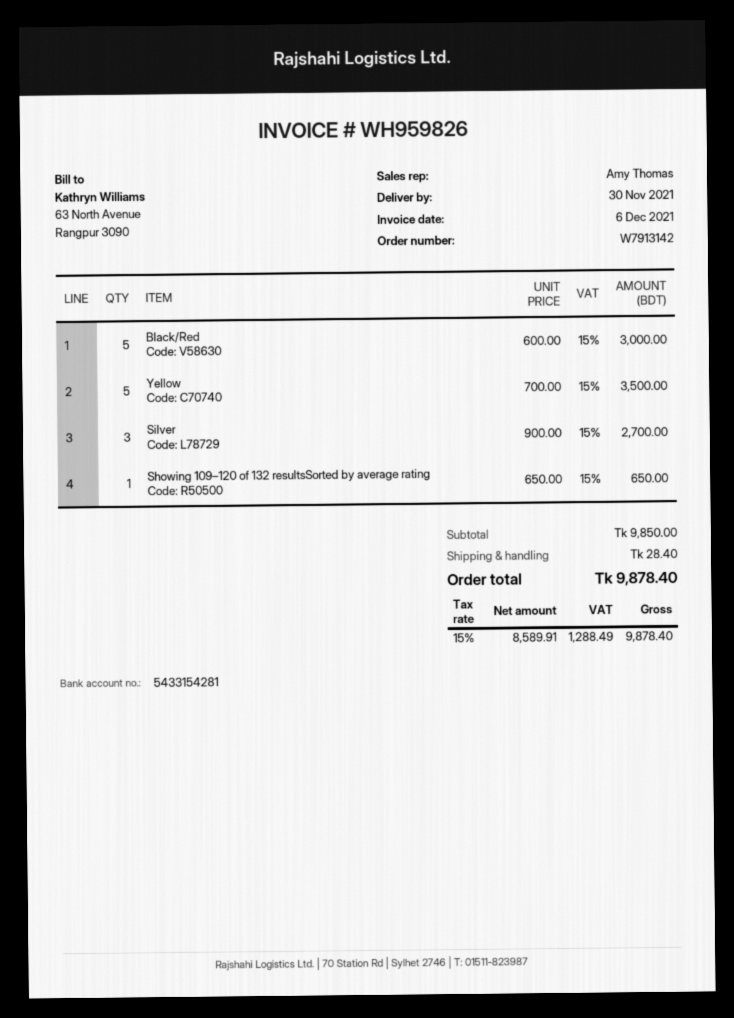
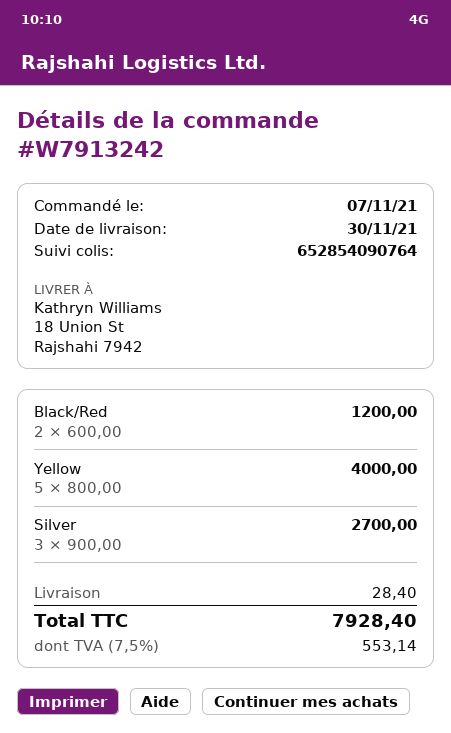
order number: W7913142 -> W7913242
Black/Red: 5 x 600.00 = 3000.00 -> 2 x 600.00 = 1200.00
Yellow: 5 x 700.00 = 3500.00 -> 5 x 800.00 = 4000.00
Showing 109–120 of 132 resultsSorted by average rating: 1 x 650.00 = 650.00 -> none
tax: 15% = 1288.49 -> 7.5% = 553.14
total: 9878.40 -> 7928.40

